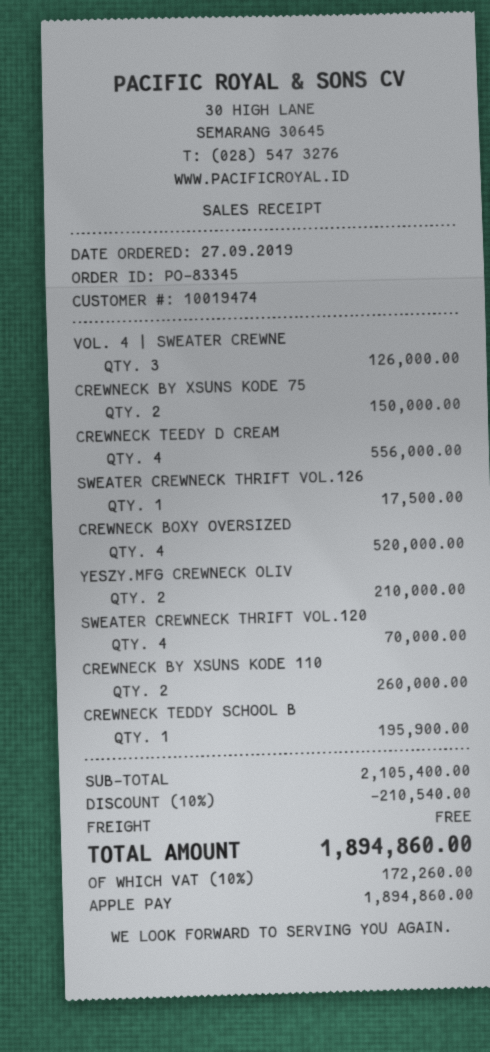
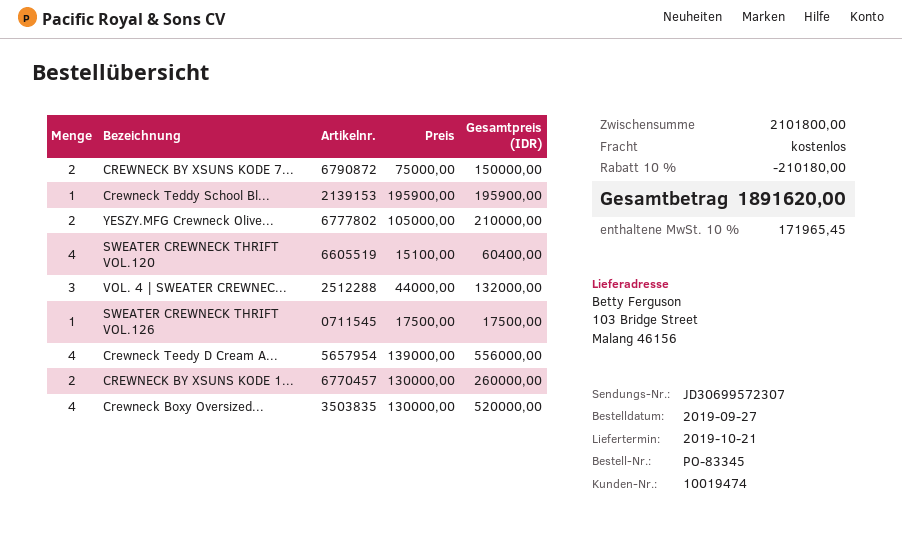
VOL. 4 | SWEATER CREWNE: 3 for 126000.00 -> 3 for 132000.00
SWEATER CREWNECK THRIFT VOL.120: 4 for 70000.00 -> 4 for 60400.00
subtotal: 2105400.00 -> 2101800.00
discount: 10% = 210540.00 -> 10% = 210180.00
tax: 10% = 172260.00 -> 10% = 171965.45
total: 1894860.00 -> 1891620.00

